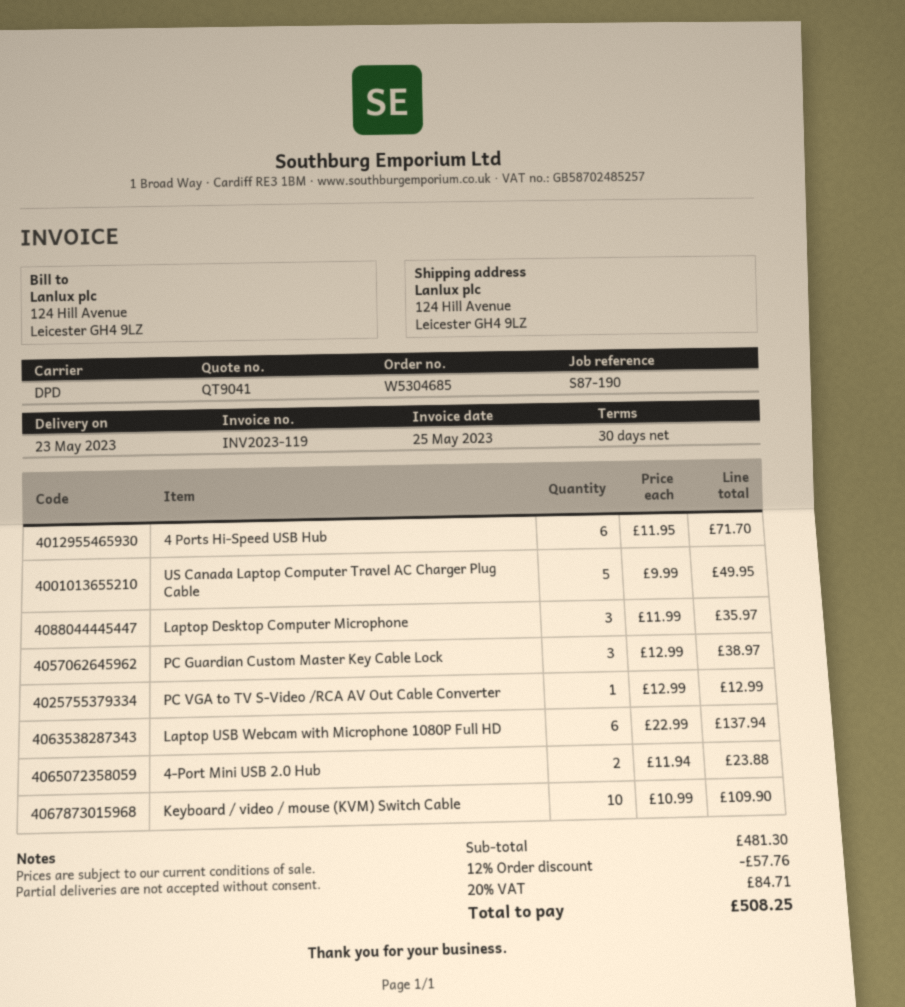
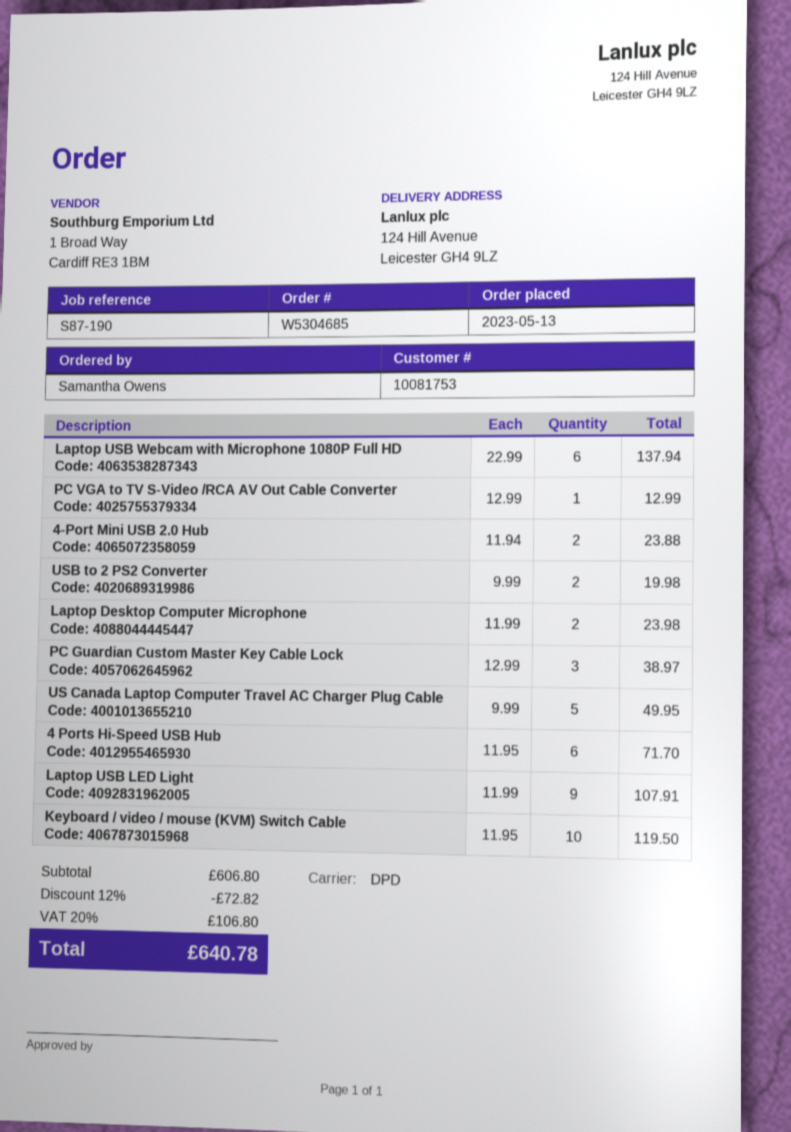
Laptop Desktop Computer Microphone: 3 x 11.99 = 35.97 -> 2 x 11.99 = 23.98
Keyboard / video / mouse (KVM) Switch Cable: 10 x 10.99 = 109.90 -> 10 x 11.95 = 119.50
USB to 2 PS2 Converter: none -> 2 x 9.99 = 19.98
Laptop USB LED Light: none -> 9 x 11.99 = 107.91
subtotal: 481.30 -> 606.80
discount: 12% = 57.76 -> 12% = 72.82
tax: 20% = 84.71 -> 20% = 106.80
total: 508.25 -> 640.78

